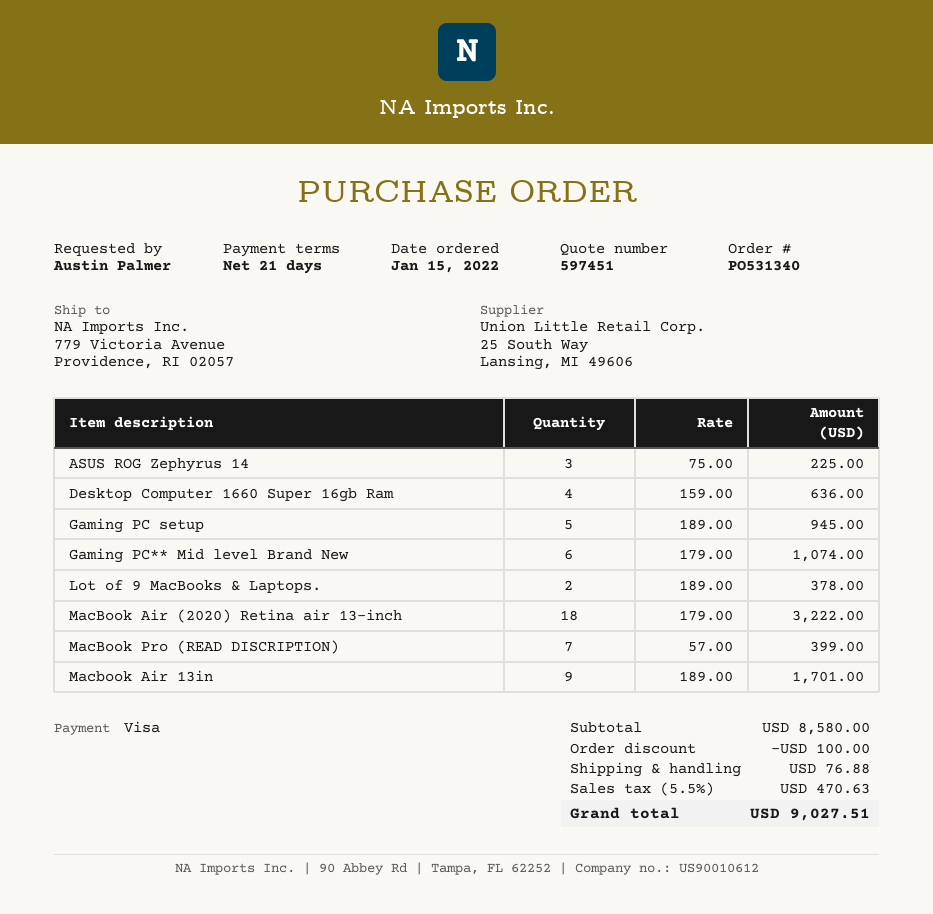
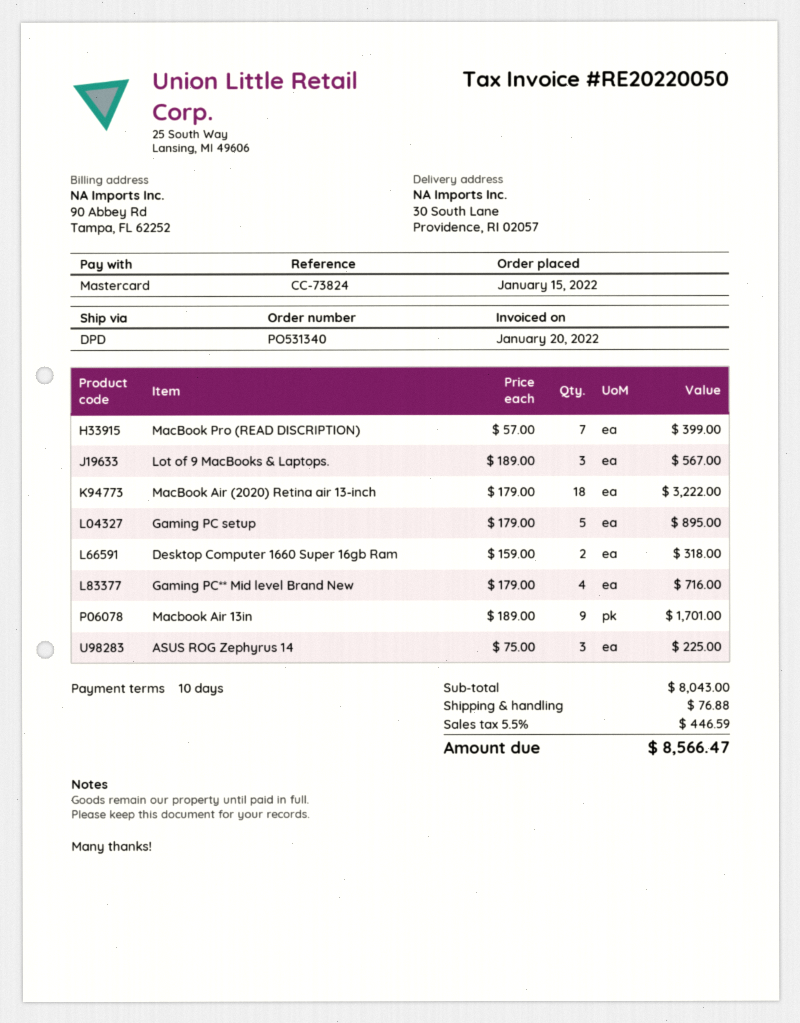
payment terms: 21 days -> 10 days
payment method: Visa -> Mastercard
ship to: 779 Victoria Avenue, Providence, RI 02057 -> 30 South Lane, Providence, RI 02057
Desktop Computer 1660 Super 16gb Ram: 4 x 159.00 = 636.00 -> 2 x 159.00 = 318.00
Gaming PC setup: 5 x 189.00 = 945.00 -> 5 x 179.00 = 895.00
Gaming PC** Mid level Brand New: 6 x 179.00 = 1074.00 -> 4 x 179.00 = 716.00
Lot of 9 MacBooks & Laptops.: 2 x 189.00 = 378.00 -> 3 x 189.00 = 567.00
subtotal: 8580.00 -> 8043.00
discount: 100.00 -> none
tax: 5.5% = 470.63 -> 5.5% = 446.59
total: 9027.51 -> 8566.47

